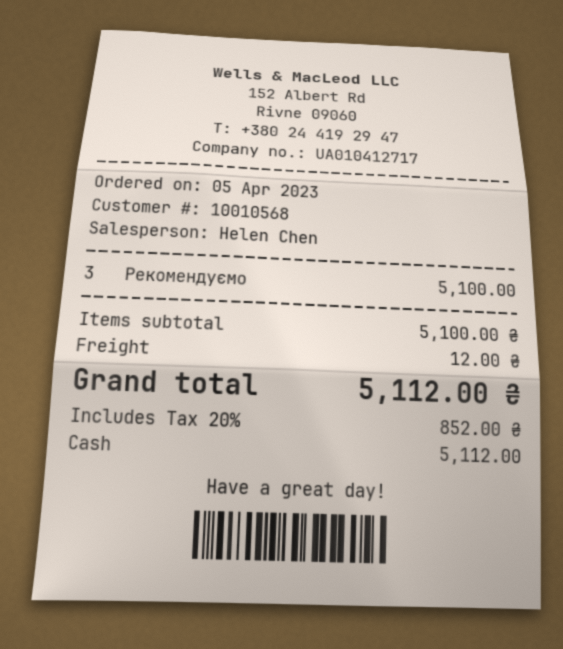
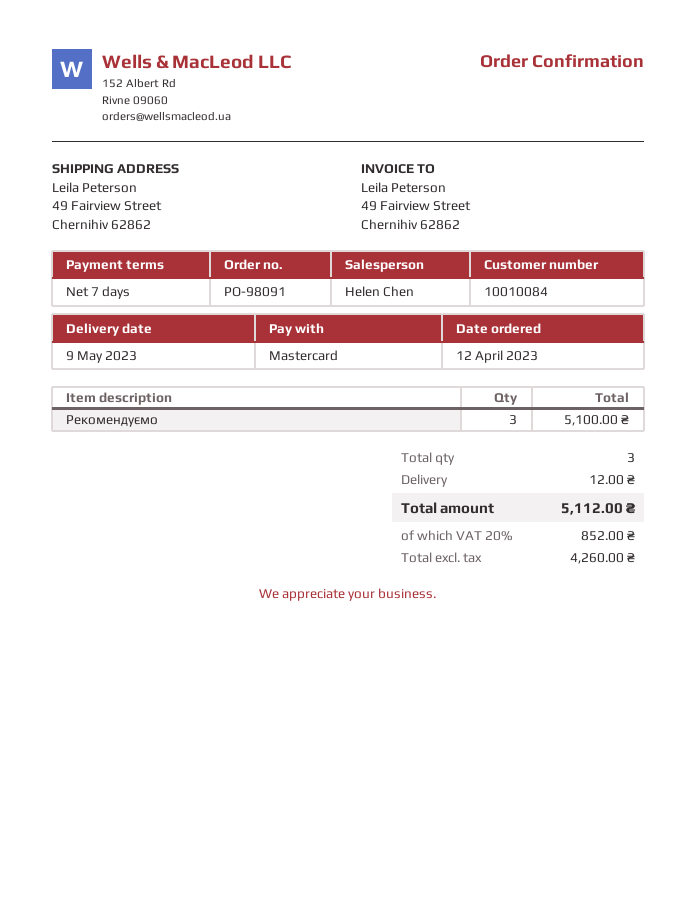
order date: 2023-04-05 -> 2023-04-12
customer number: 10010568 -> 10010084
payment method: cash -> Mastercard

